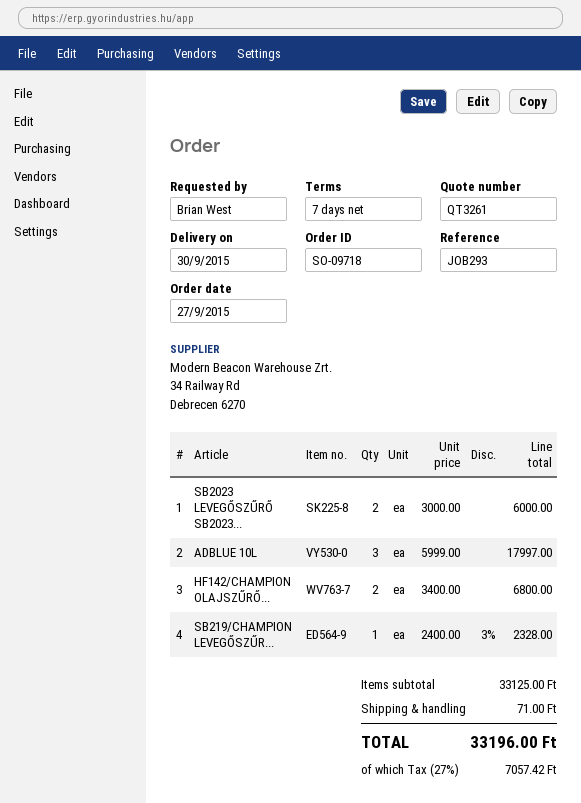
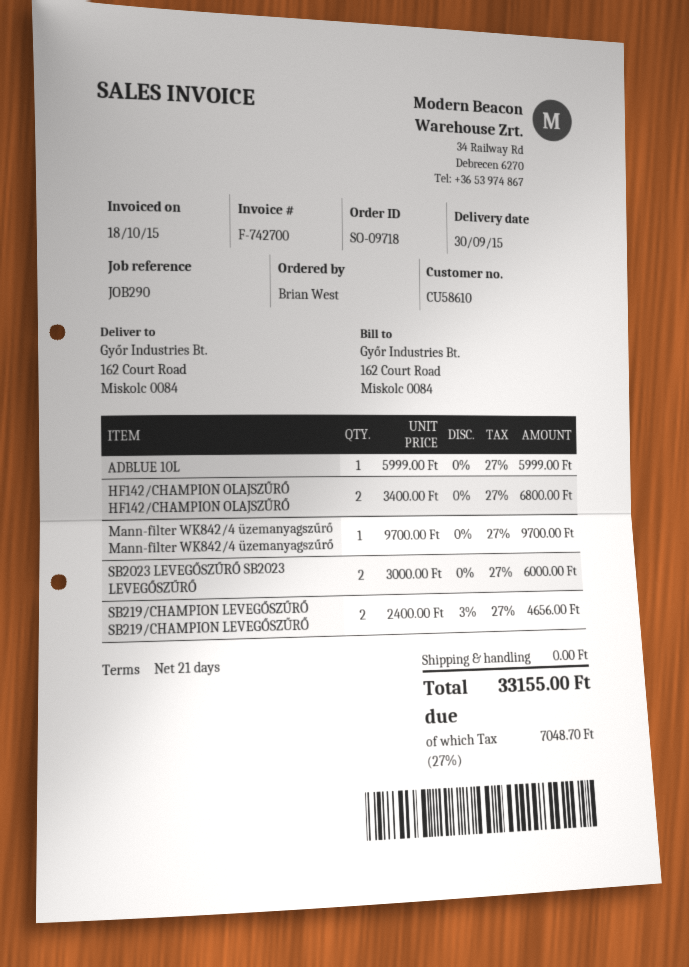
payment terms: 7 days -> 21 days
reference: JOB293 -> JOB290
ADBLUE 10L: 3 x 5999.00 = 17997.00 -> 1 x 5999.00 = 5999.00
SB219/CHAMPION LEVEGŐSZŰR...: 1 x 2400.00 - 3% = 2328.00 -> 2 x 2400.00 - 3% = 4656.00
Mann-filter WK842/4 üzemanyagszűrő Mann-filter WK842/4 üzemanyagszűrő: none -> 1 x 9700.00 = 9700.00
shipping: 71.00 -> 0.00
tax: 27% = 7057.42 -> 27% = 7048.70
total: 33196.00 -> 33155.00

